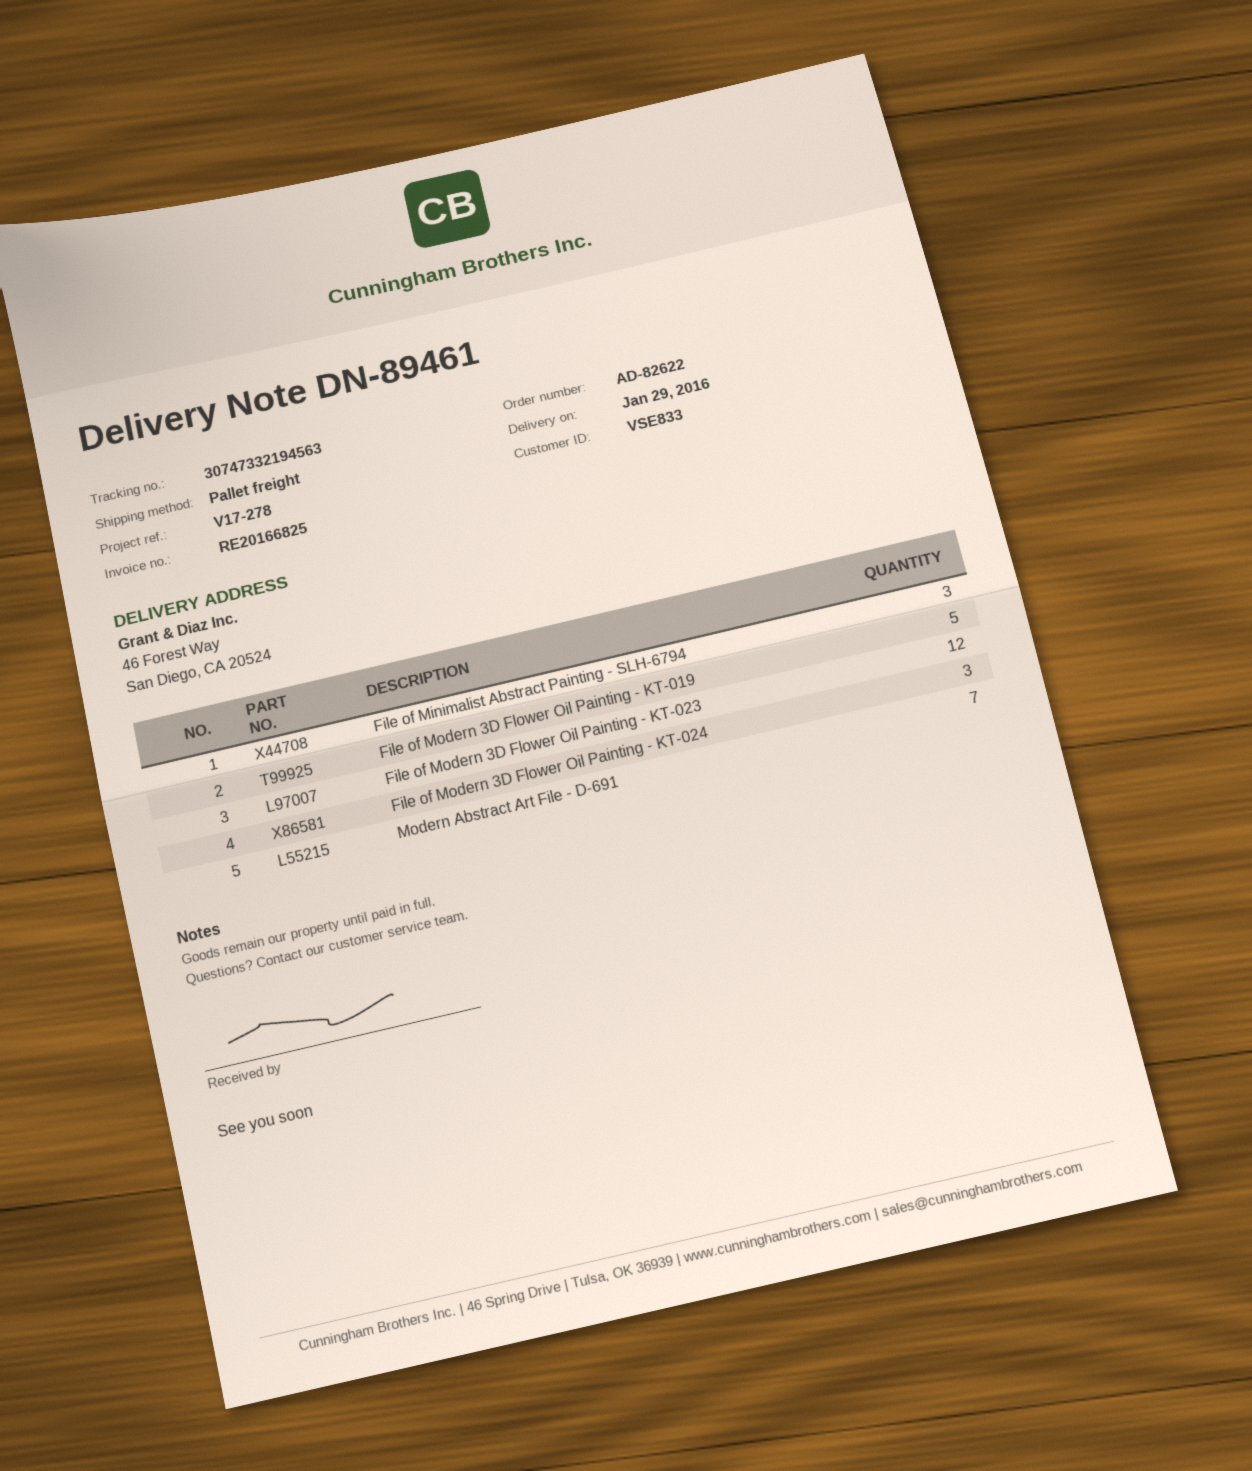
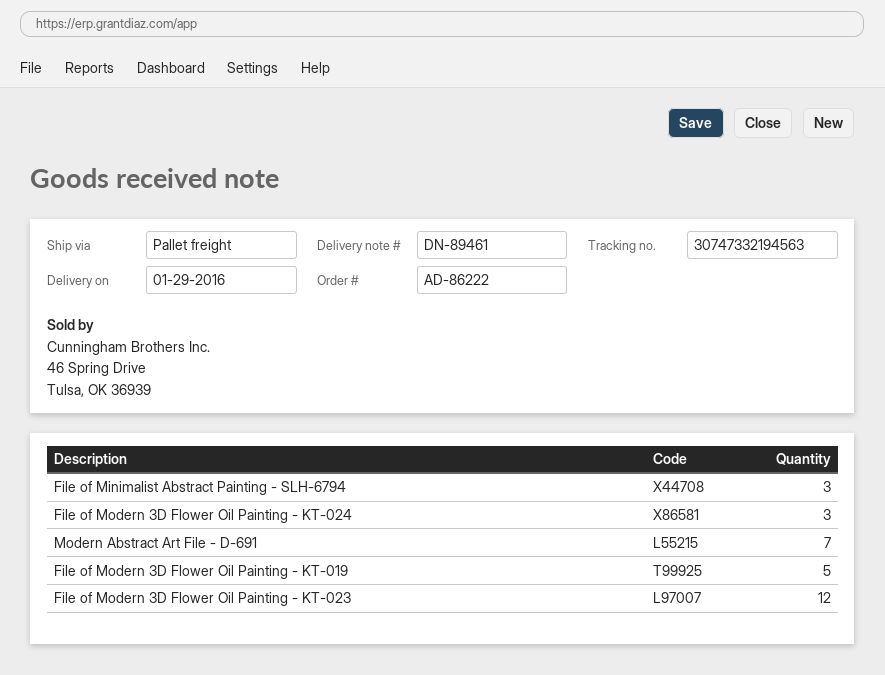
order number: AD-82622 -> AD-86222

